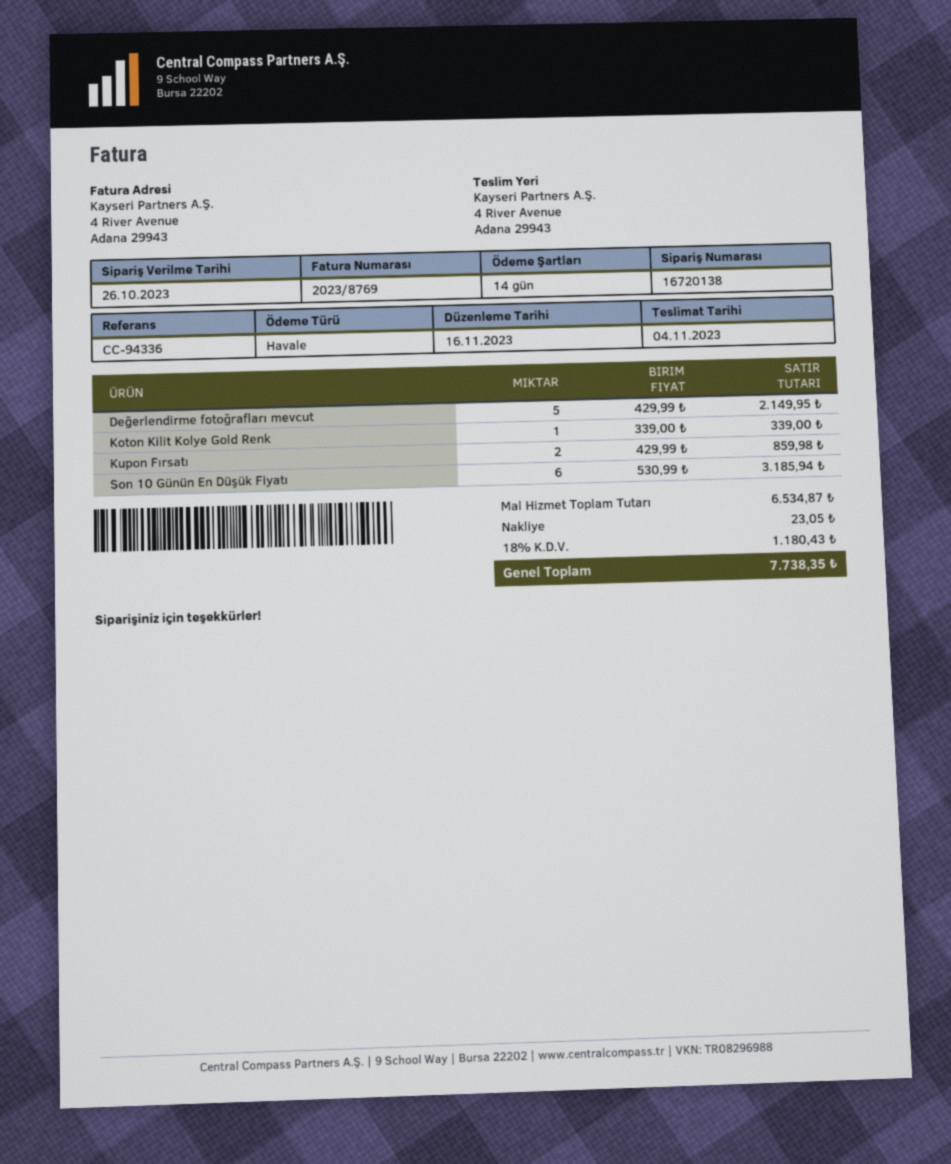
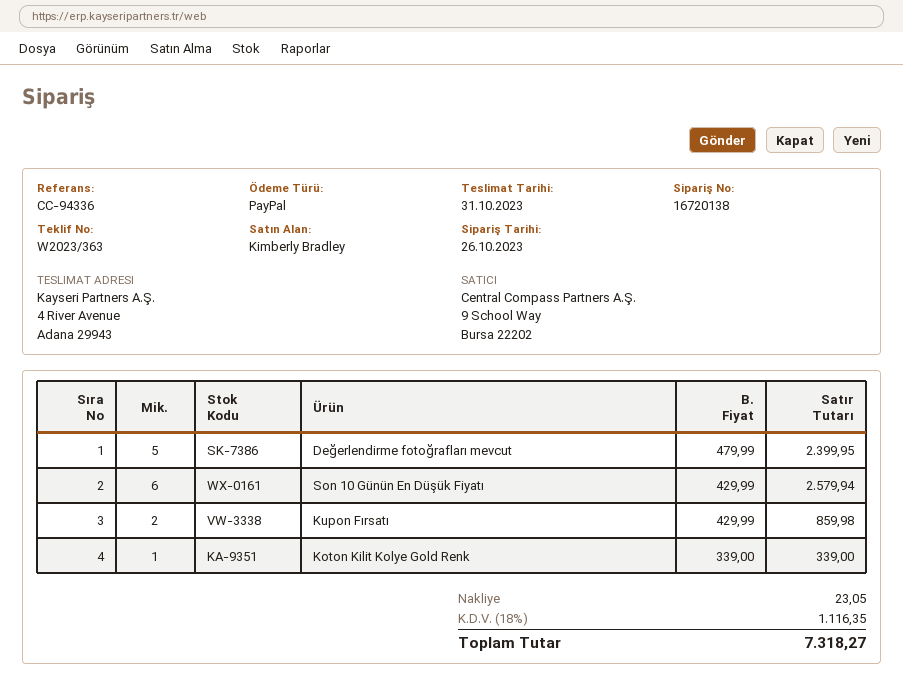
delivery date: 2023-11-04 -> 2023-10-31
payment method: bank transfer -> PayPal
Değerlendirme fotoğrafları mevcut: 5 x 429.99 = 2149.95 -> 5 x 479.99 = 2399.95
Son 10 Günün En Düşük Fiyatı: 6 x 530.99 = 3185.94 -> 6 x 429.99 = 2579.94
tax: 18% = 1180.43 -> 18% = 1116.35
total: 7738.35 -> 7318.27

